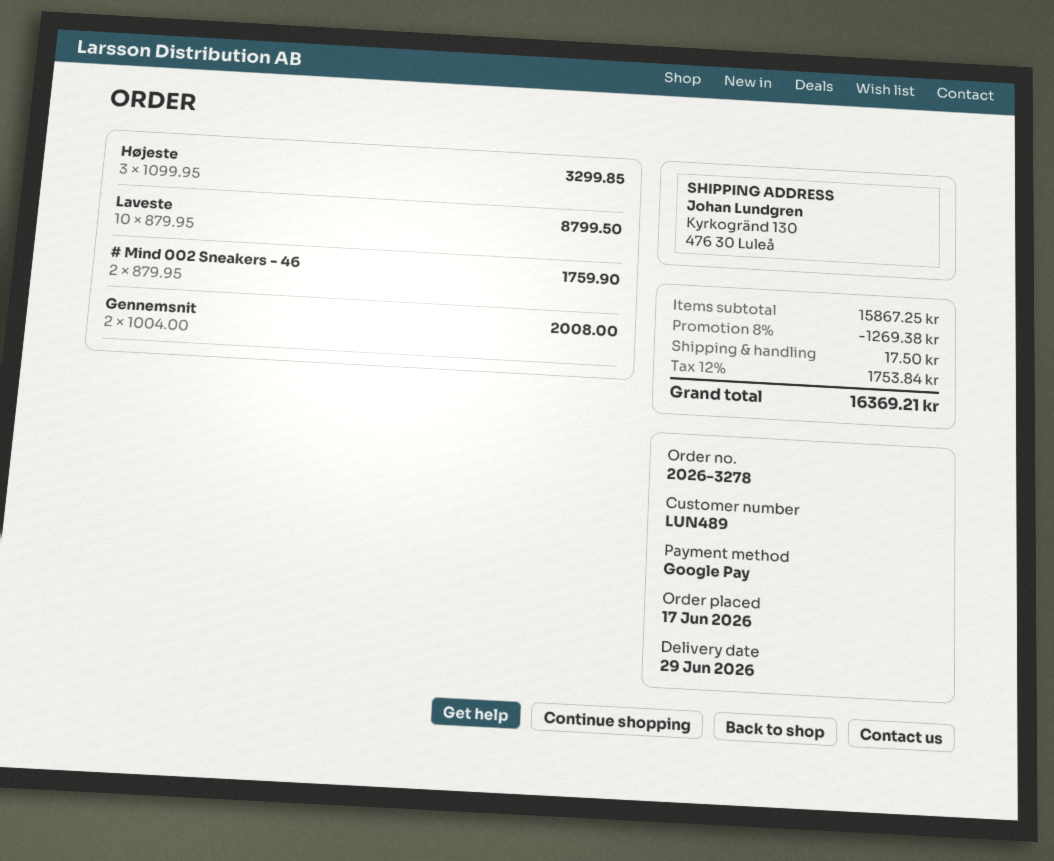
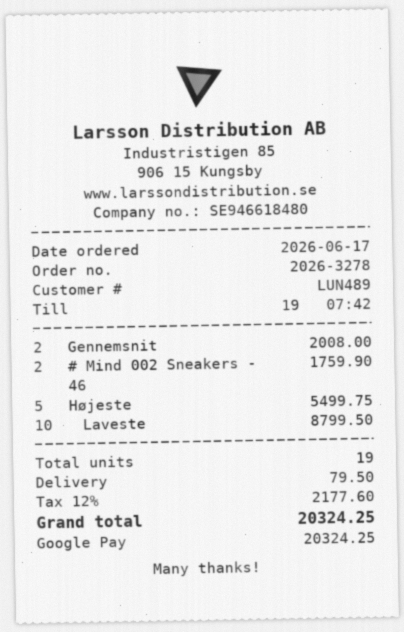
Højeste: 3 for 3299.85 -> 5 for 5499.75
discount: 8% = 1269.38 -> none
shipping: 17.50 -> 79.50
tax: 12% = 1753.84 -> 12% = 2177.60
total: 16369.21 -> 20324.25

